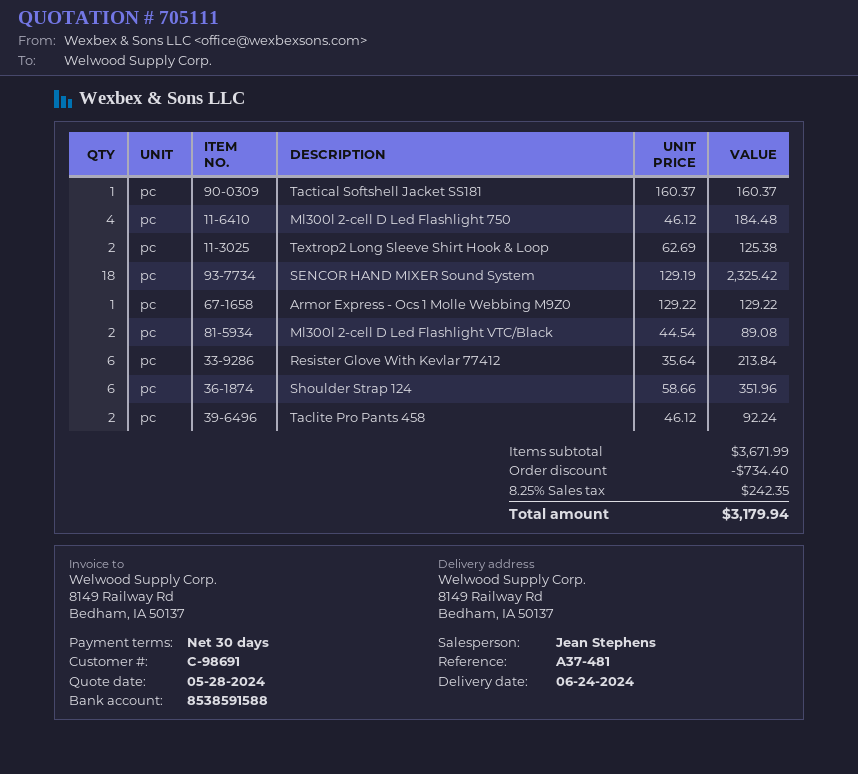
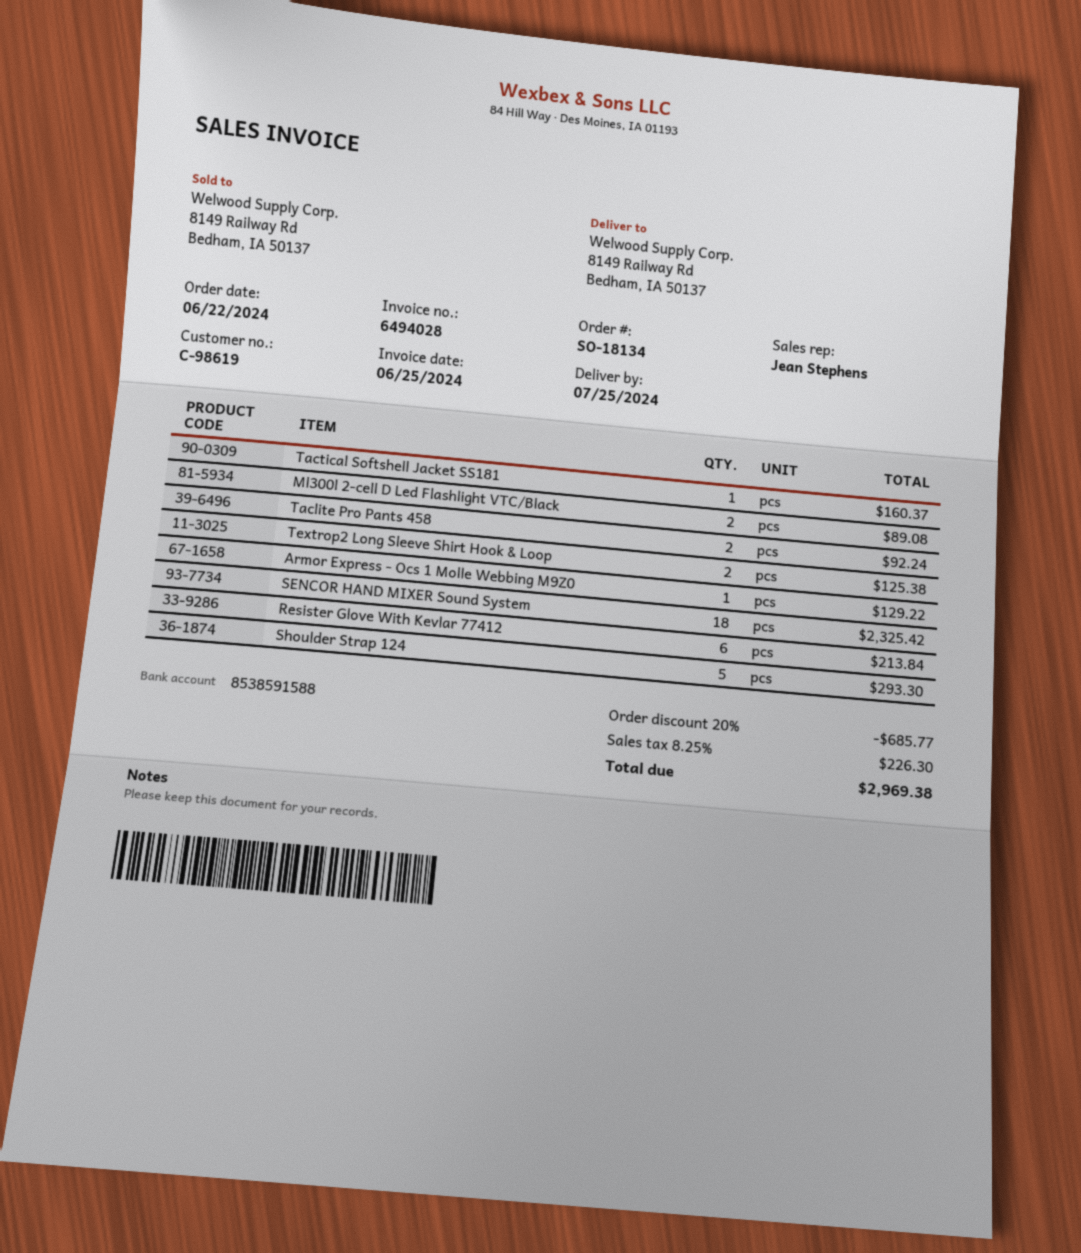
delivery date: 2024-06-24 -> 2024-07-25
customer number: C-98691 -> C-98619
Ml300l 2-cell D Led Flashlight 750: 4 for 184.48 -> none
Shoulder Strap 124: 6 for 351.96 -> 5 for 293.30
discount: 734.40 -> 685.77
tax: 8.25% = 242.35 -> 8.25% = 226.30
total: 3179.94 -> 2969.38

